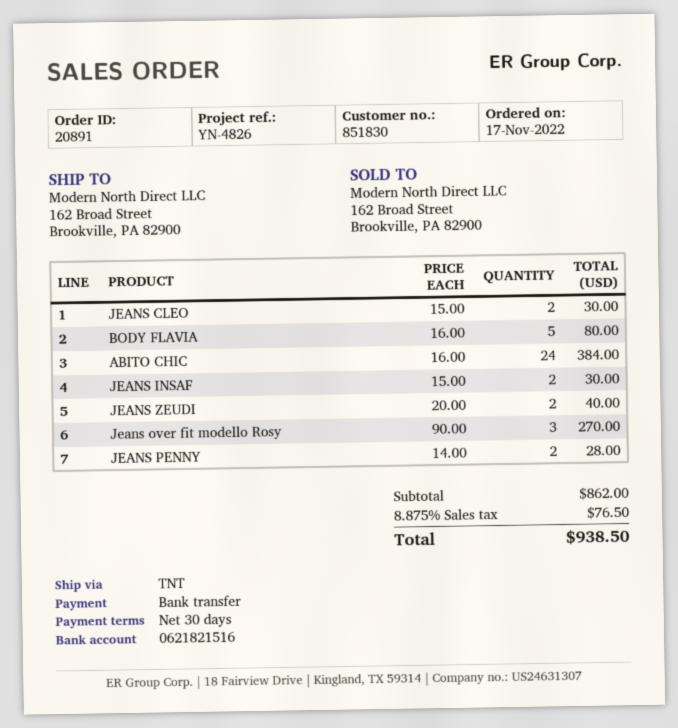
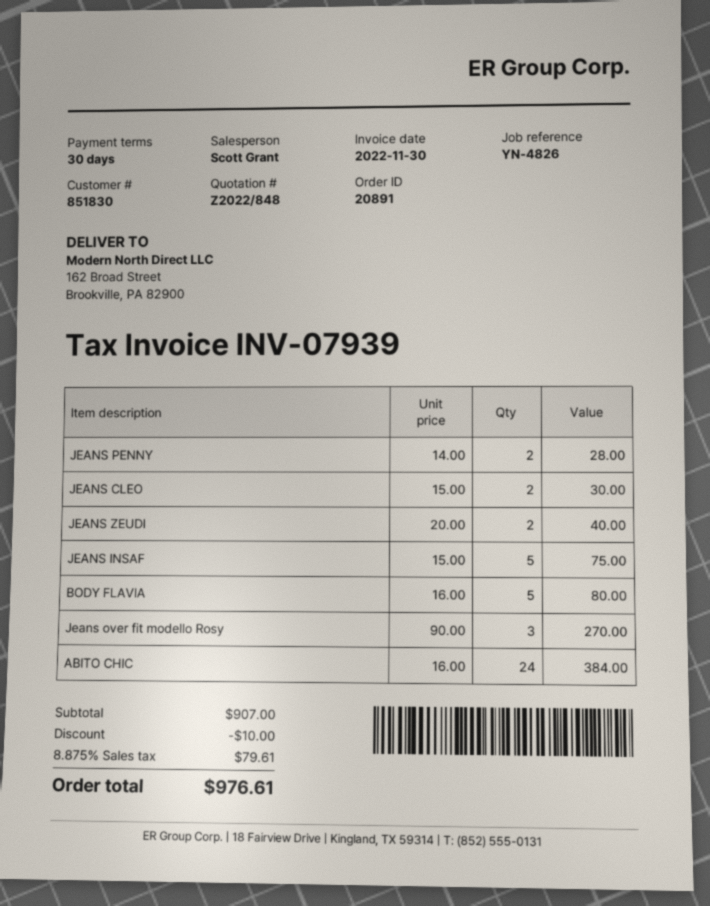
JEANS INSAF: 2 x 15.00 = 30.00 -> 5 x 15.00 = 75.00
subtotal: 862.00 -> 907.00
discount: none -> 10.00
tax: 8.875% = 76.50 -> 8.875% = 79.61
total: 938.50 -> 976.61

